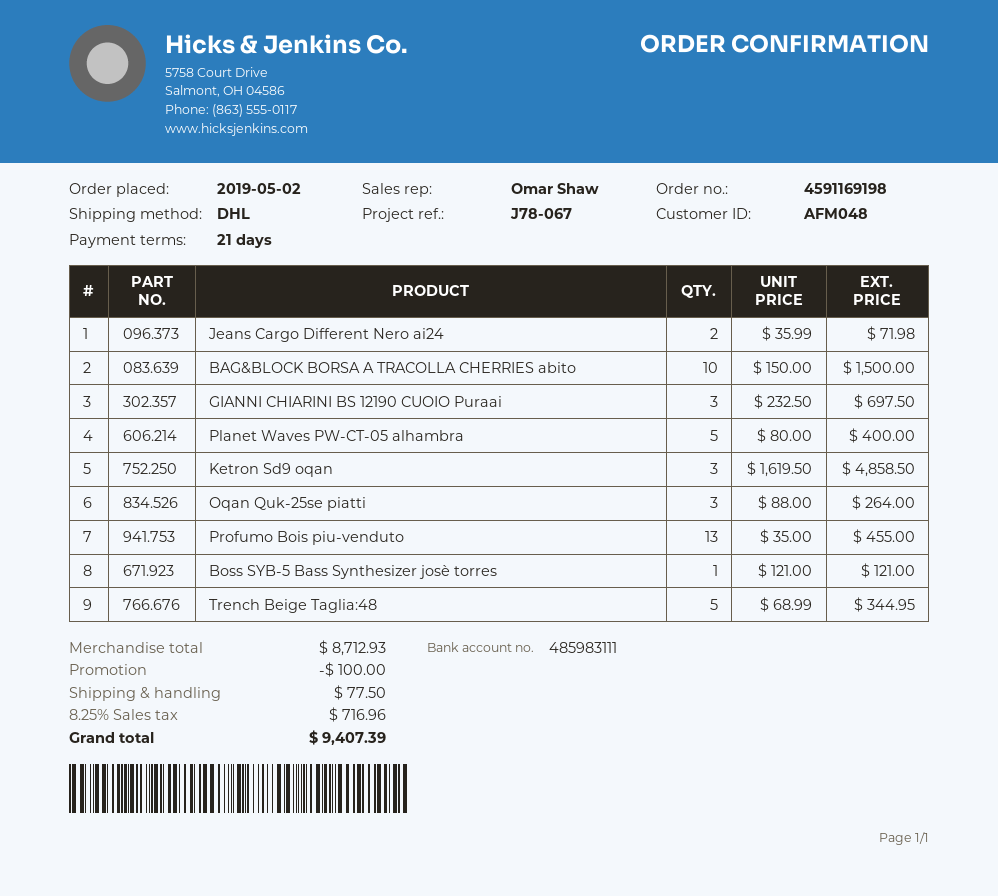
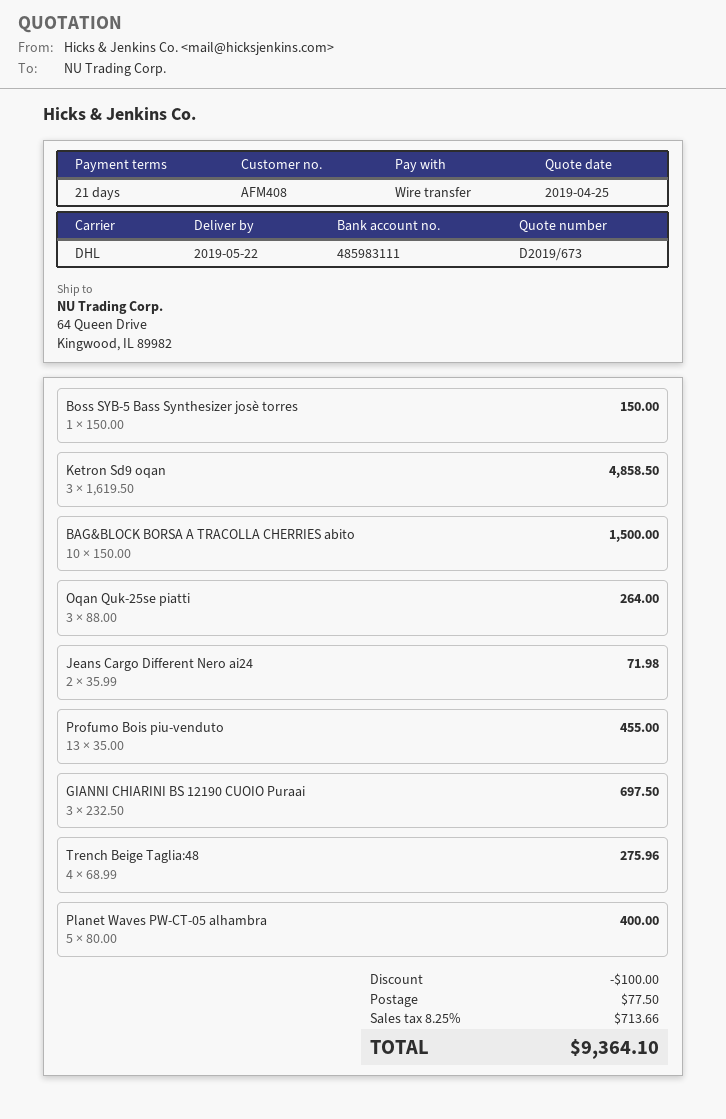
customer number: AFM048 -> AFM408
Boss SYB-5 Bass Synthesizer josè torres: 1 x 121.00 = 121.00 -> 1 x 150.00 = 150.00
Trench Beige Taglia:48: 5 x 68.99 = 344.95 -> 4 x 68.99 = 275.96
tax: 8.25% = 716.96 -> 8.25% = 713.66
total: 9407.39 -> 9364.10

